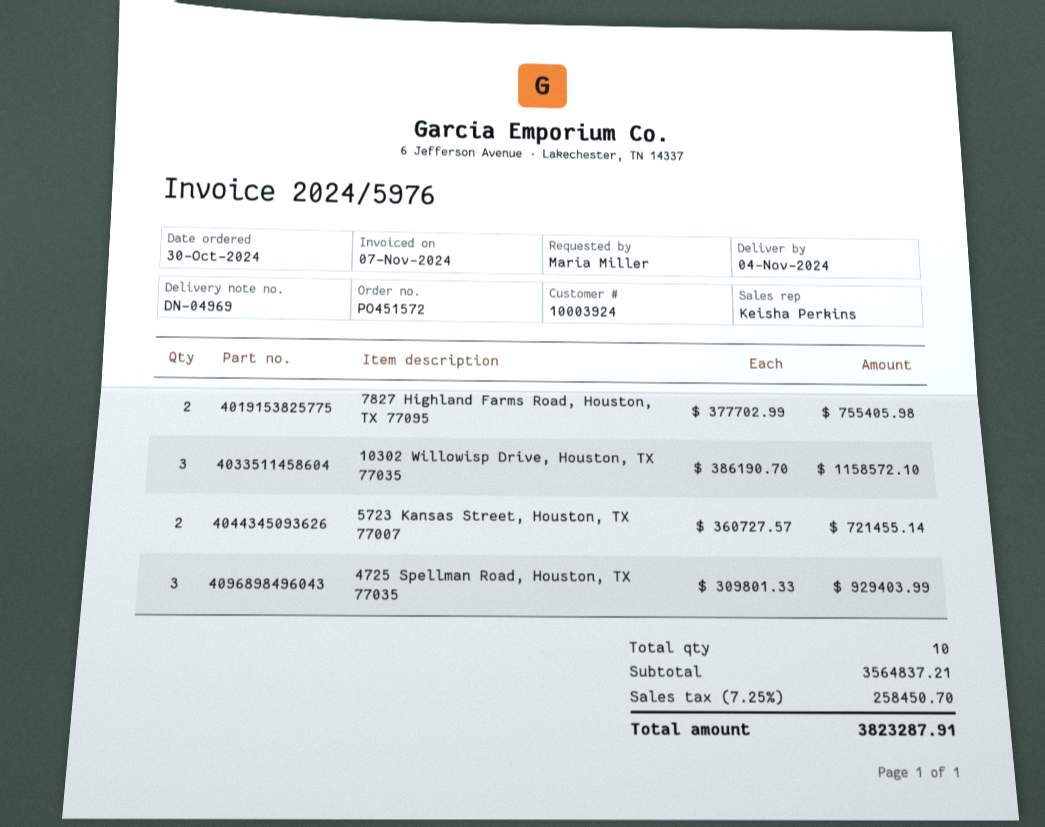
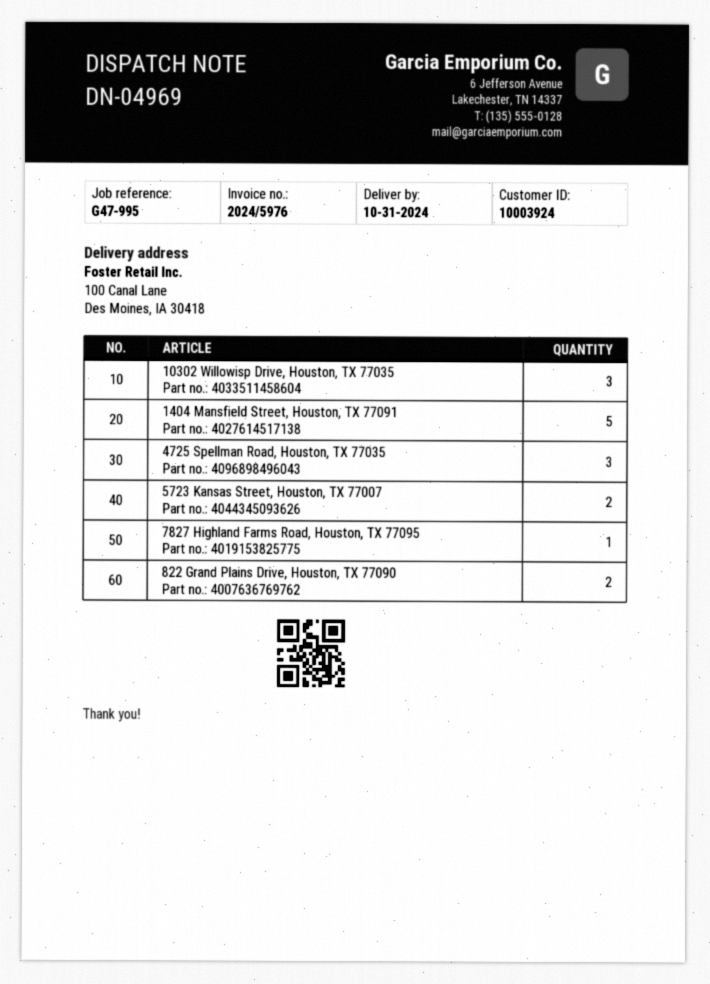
delivery date: 2024-11-04 -> 2024-10-31
7827 Highland Farms Road, Houston, TX 77095: 2 -> 1
1404 Mansfield Street, Houston, TX 77091: none -> 5
822 Grand Plains Drive, Houston, TX 77090: none -> 2

